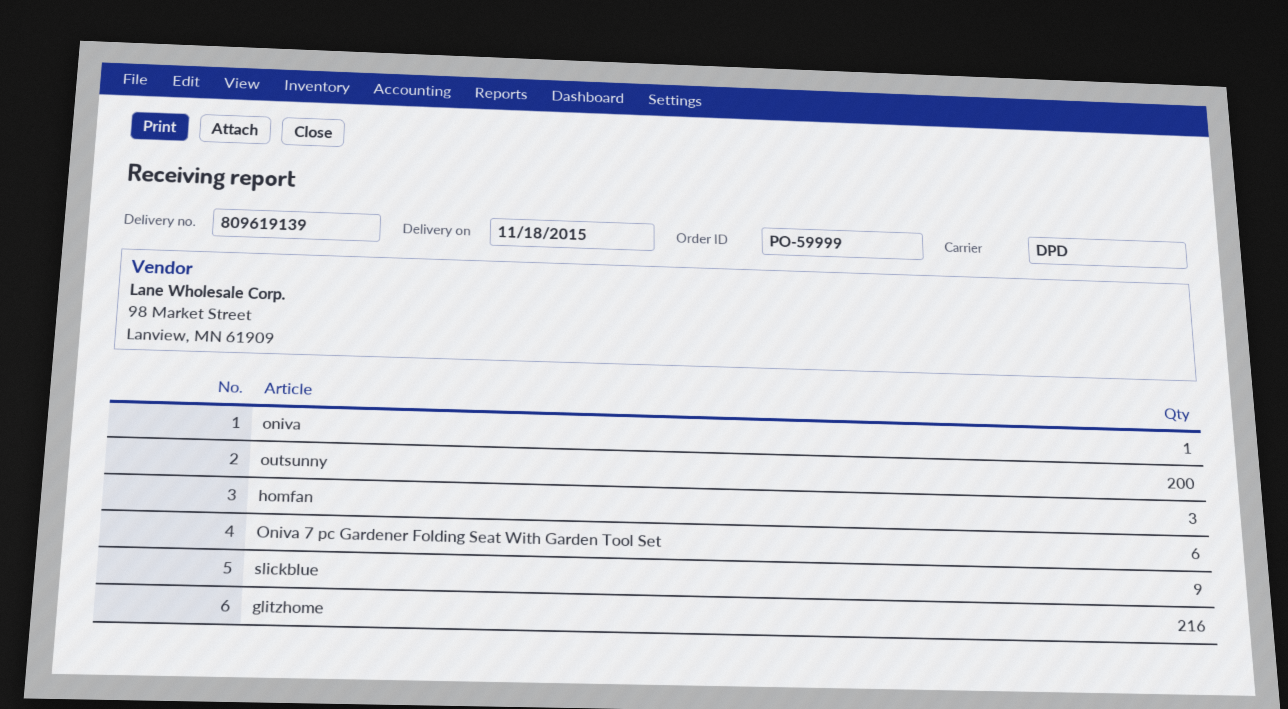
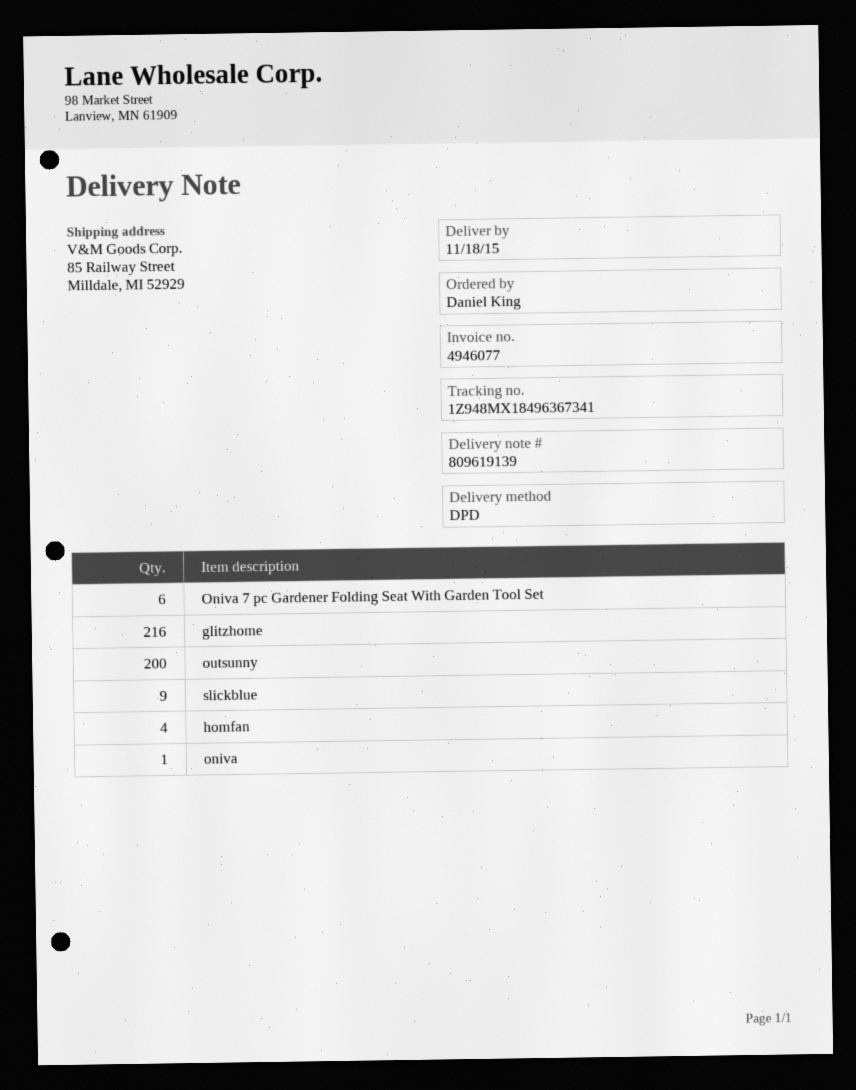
homfan: 3 -> 4

